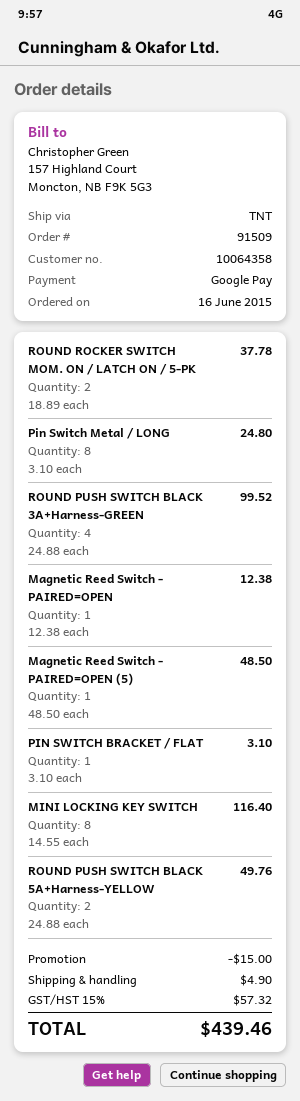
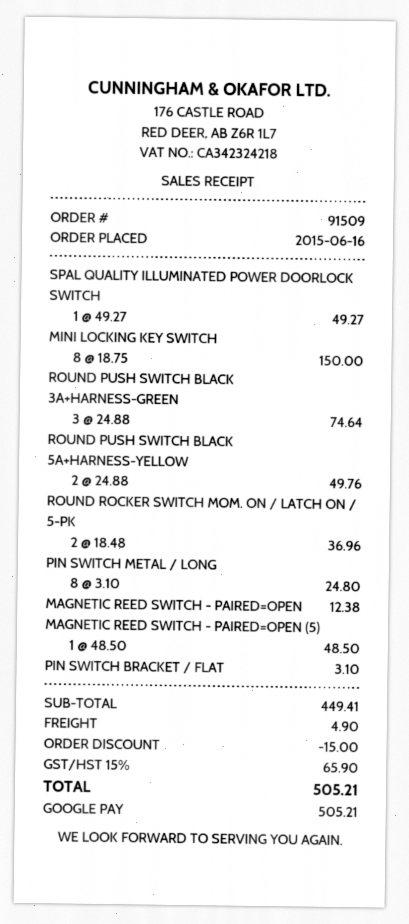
ROUND ROCKER SWITCH MOM. ON / LATCH ON / 5-PK: 2 x 18.89 = 37.78 -> 2 x 18.48 = 36.96
ROUND PUSH SWITCH BLACK 3A+Harness-GREEN: 4 x 24.88 = 99.52 -> 3 x 24.88 = 74.64
MINI LOCKING KEY SWITCH: 8 x 14.55 = 116.40 -> 8 x 18.75 = 150.00
SPAL QUALITY ILLUMINATED POWER DOORLOCK SWITCH: none -> 1 x 49.27 = 49.27
tax: 15% = 57.32 -> 15% = 65.90
total: 439.46 -> 505.21

